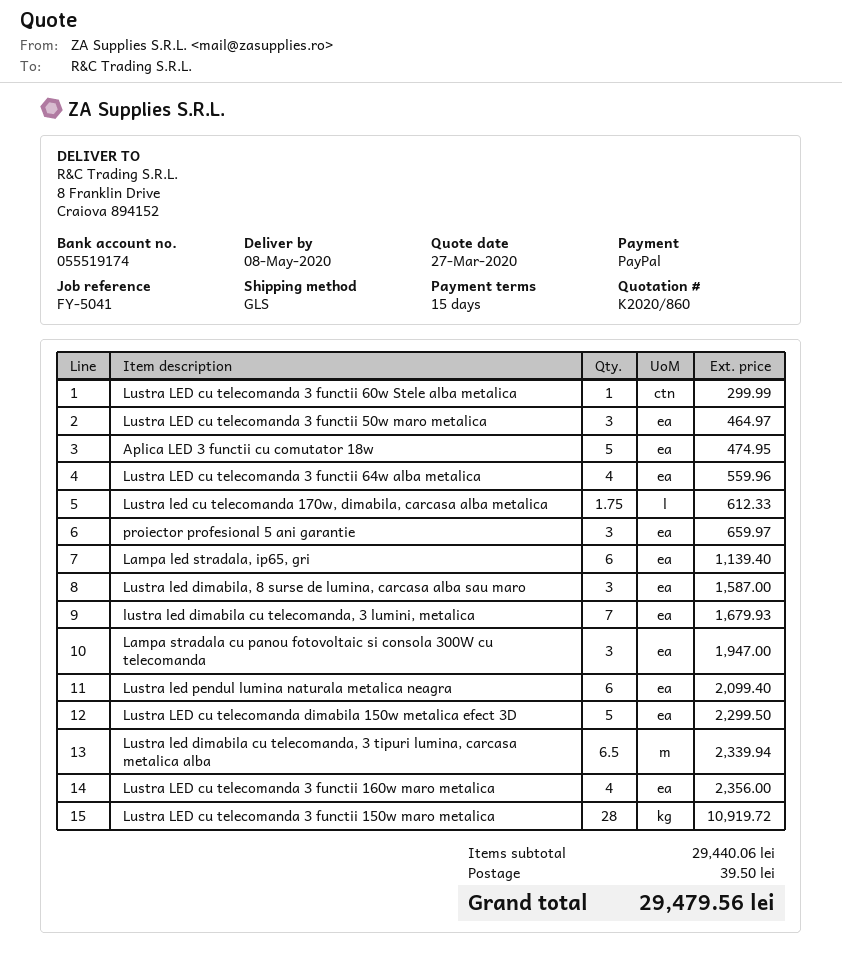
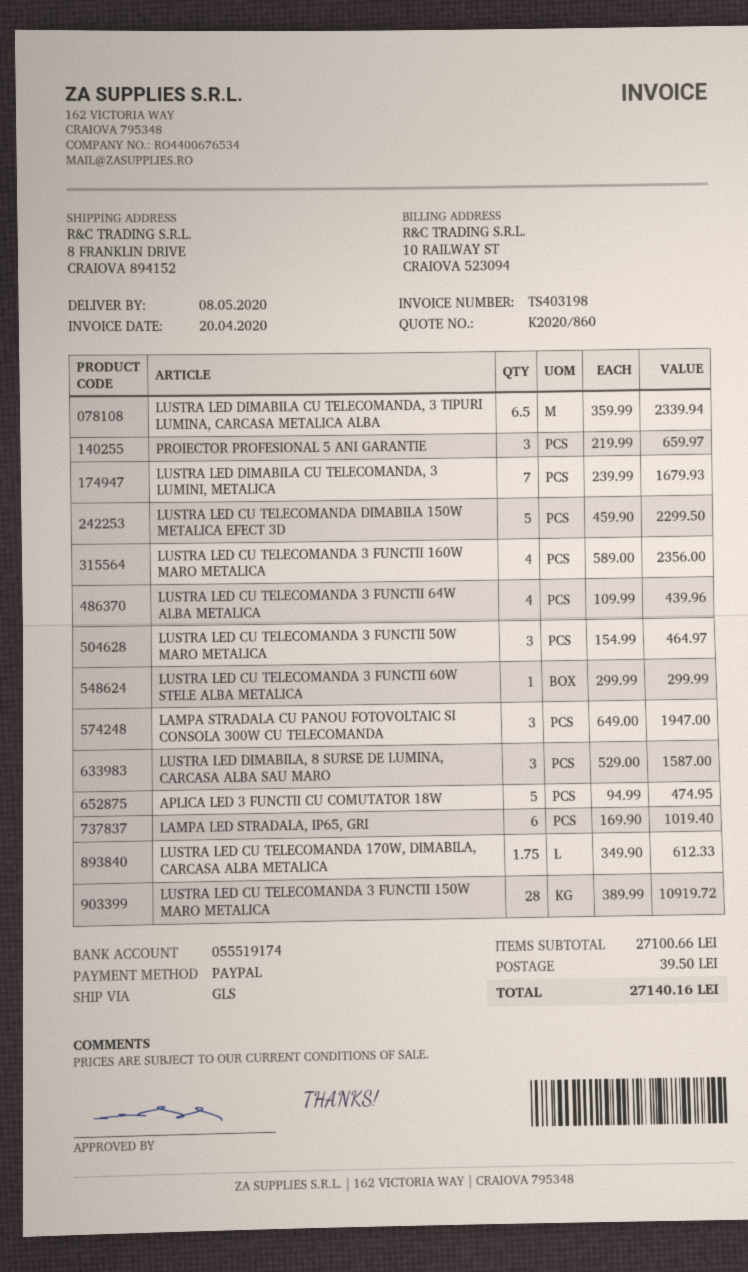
Lustra LED cu telecomanda 3 functii 64w alba metalica: 4 for 559.96 -> 4 for 439.96
Lampa led stradala, ip65, gri: 6 for 1139.40 -> 6 for 1019.40
Lustra led pendul lumina naturala metalica neagra: 6 for 2099.40 -> none
subtotal: 29440.06 -> 27100.66
total: 29479.56 -> 27140.16

